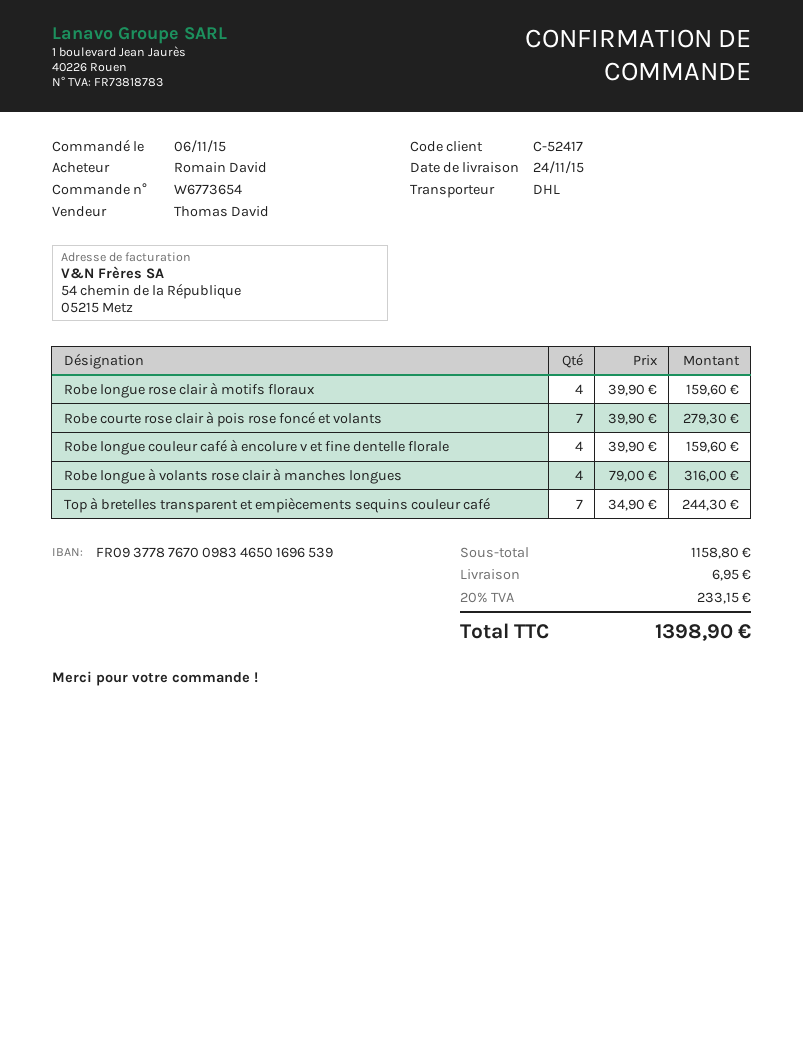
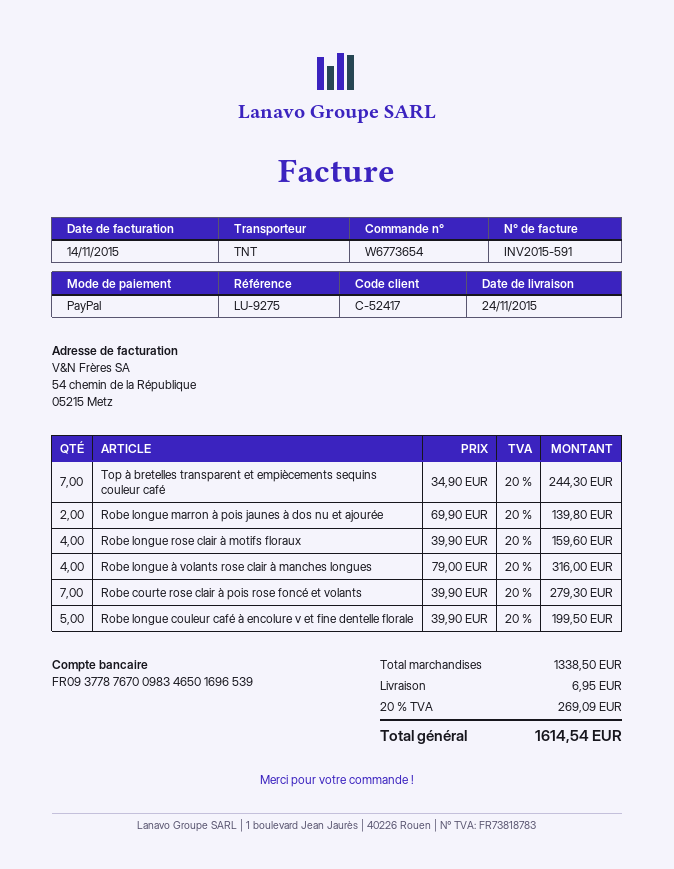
shipping method: DHL -> TNT
Robe longue couleur café à encolure v et fine dentelle florale: 4 x 39.90 = 159.60 -> 5 x 39.90 = 199.50
Robe longue marron à pois jaunes à dos nu et ajourée: none -> 2 x 69.90 = 139.80
subtotal: 1158.80 -> 1338.50
tax: 20% = 233.15 -> 20% = 269.09
total: 1398.90 -> 1614.54

